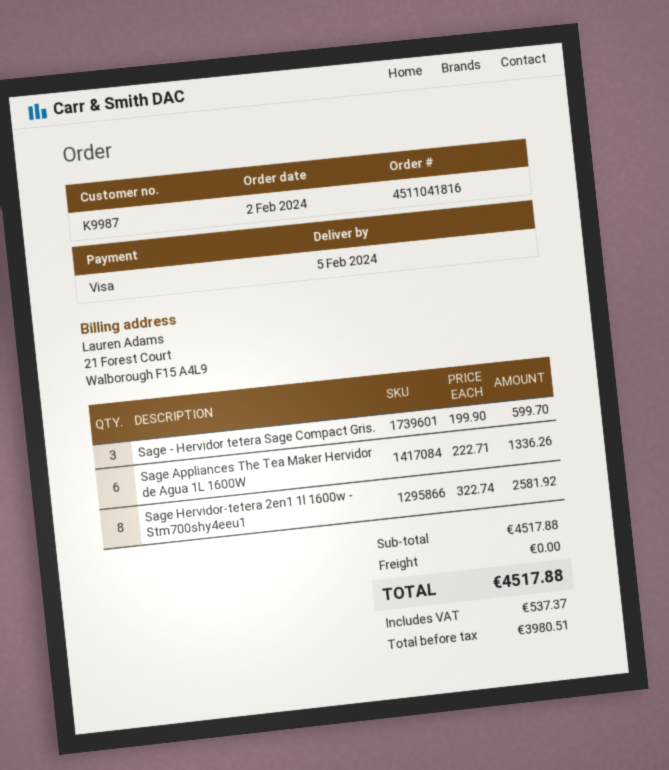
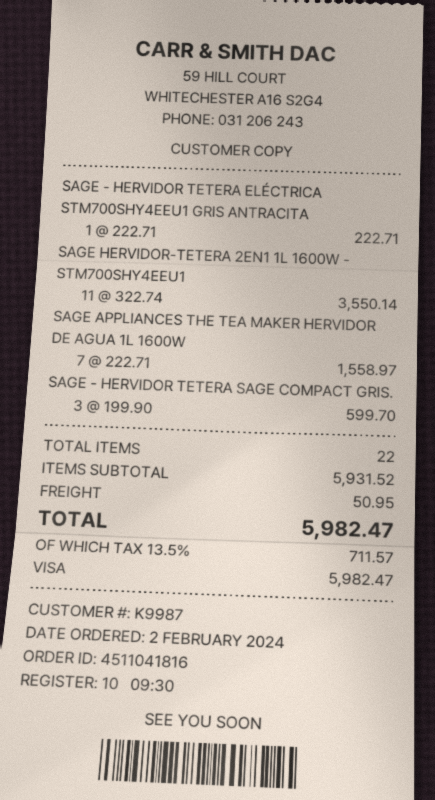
Sage Appliances The Tea Maker Hervidor de Agua 1L 1600W: 6 x 222.71 = 1336.26 -> 7 x 222.71 = 1558.97
Sage Hervidor-tetera 2en1 1l 1600w - Stm700shy4eeu1: 8 x 322.74 = 2581.92 -> 11 x 322.74 = 3550.14
SAGE - HERVIDOR TETERA ELÉCTRICA STM700SHY4EEU1 GRIS ANTRACITA: none -> 1 x 222.71 = 222.71
subtotal: 4517.88 -> 5931.52
shipping: 0.00 -> 50.95
tax: 537.37 -> 711.57
total: 4517.88 -> 5982.47

